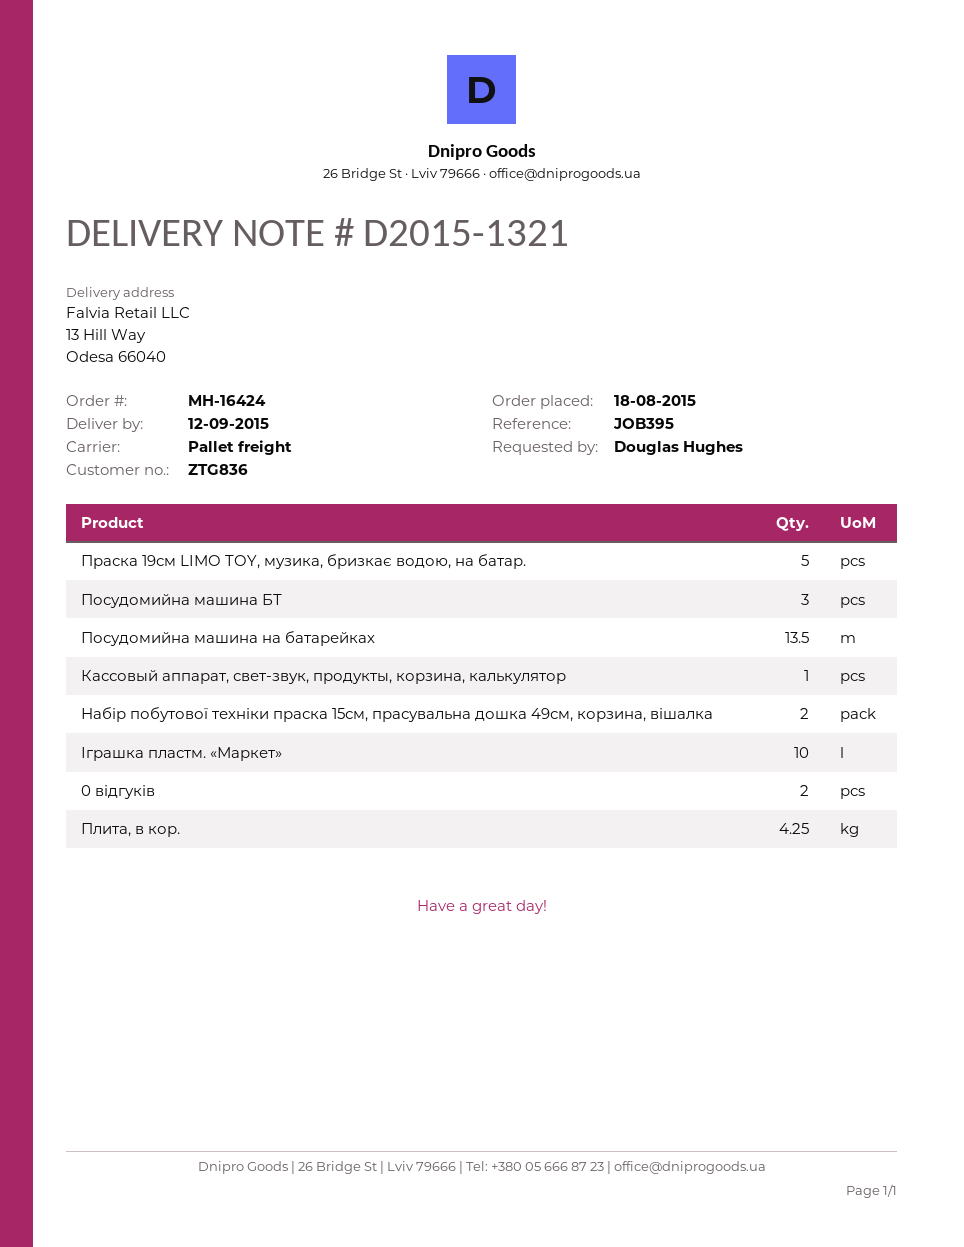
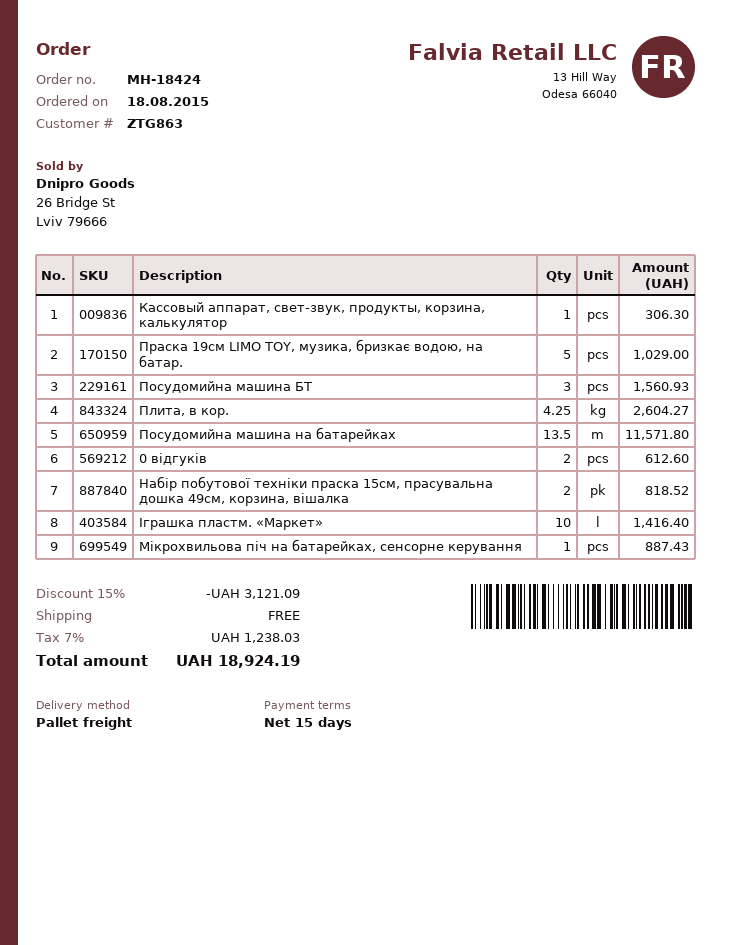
order number: MH-16424 -> MH-18424
customer number: ZTG836 -> ZTG863
Мікрохвильова піч на батарейках, сенсорне керування: none -> 1

